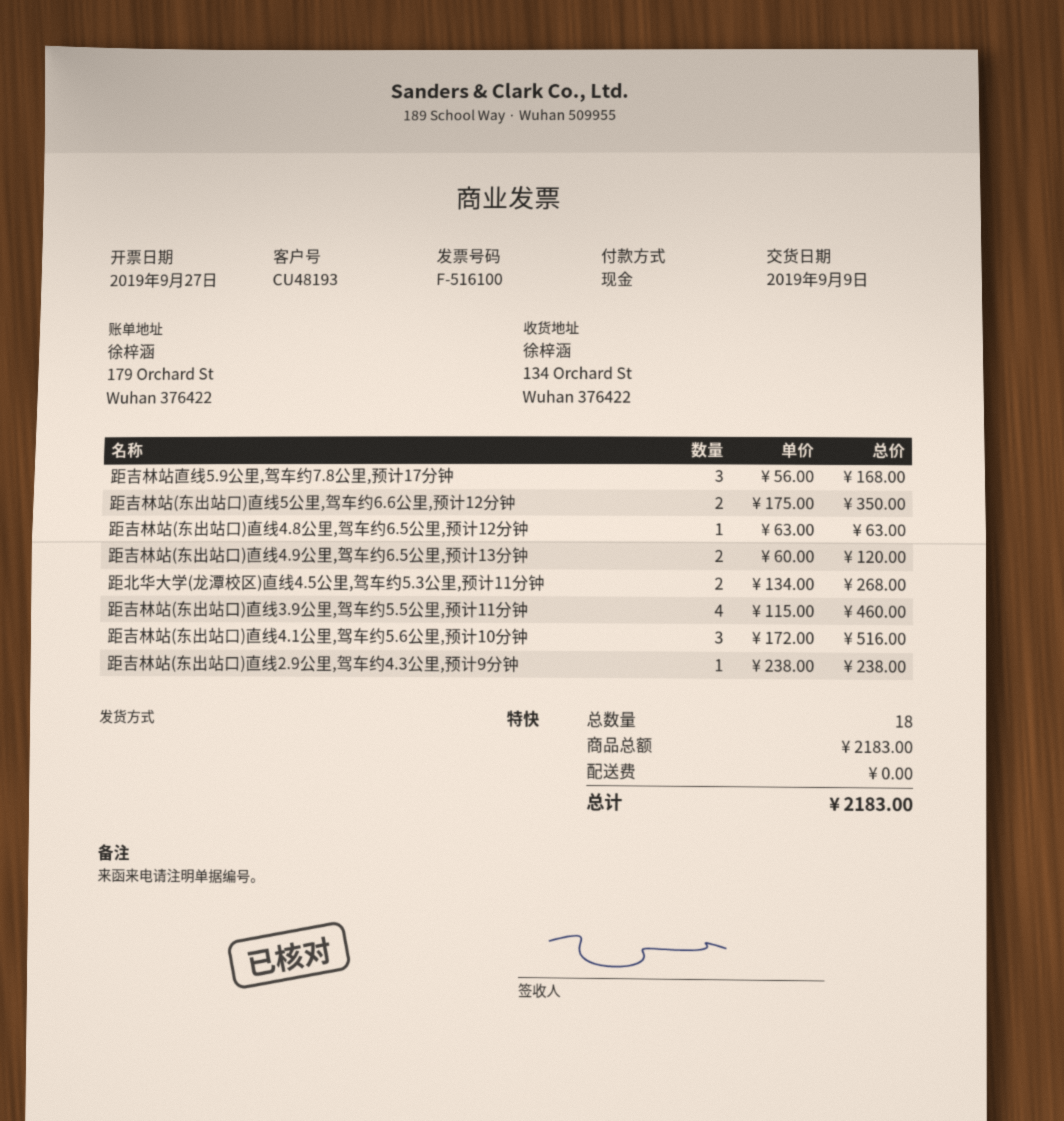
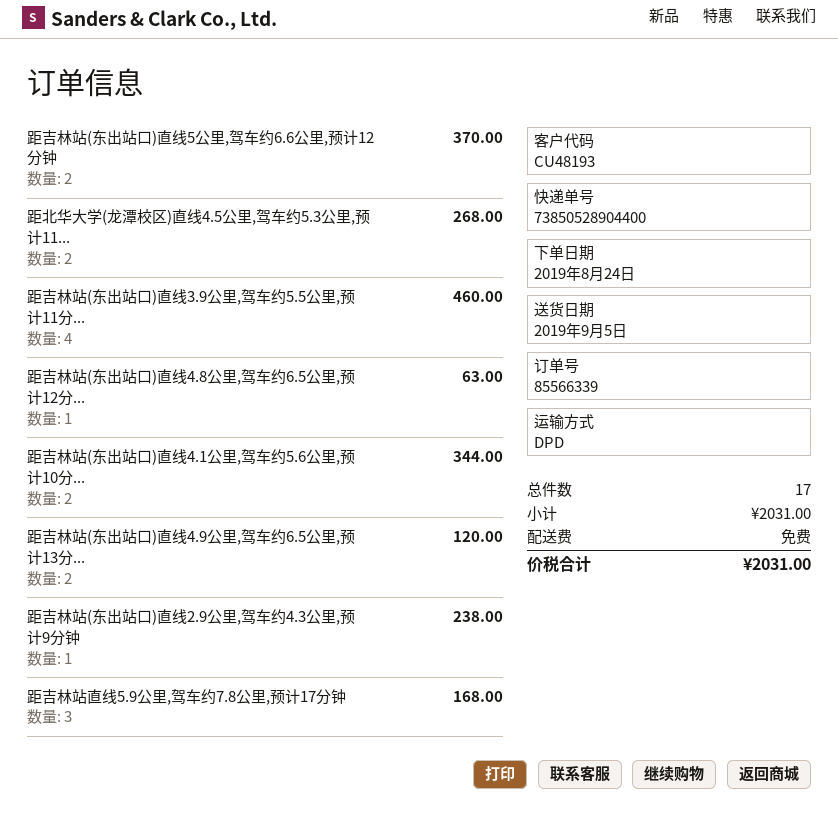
delivery date: 2019-09-09 -> 2019-09-05
shipping method: express -> DPD
距吉林站(东出站口)直线5公里,驾车约6.6公里,预计12分钟: 2 for 350.00 -> 2 for 370.00
距吉林站(东出站口)直线4.1公里,驾车约5.6公里,预计10分钟: 3 for 516.00 -> 2 for 344.00
total quantity: 18 -> 17
subtotal: 2183.00 -> 2031.00
total: 2183.00 -> 2031.00

